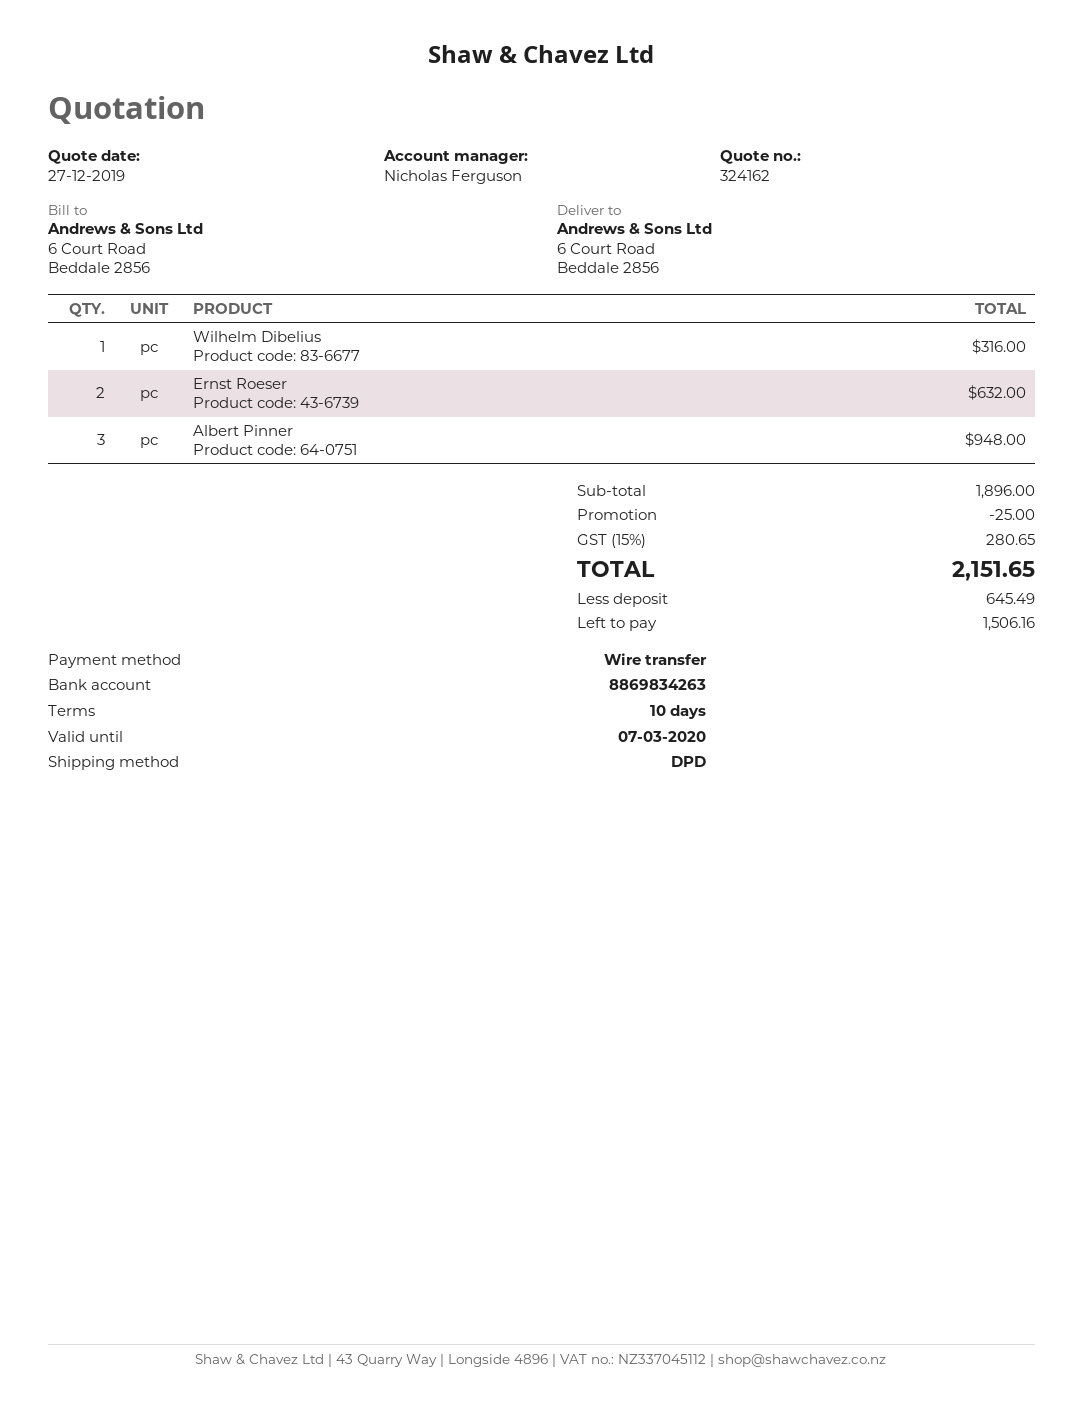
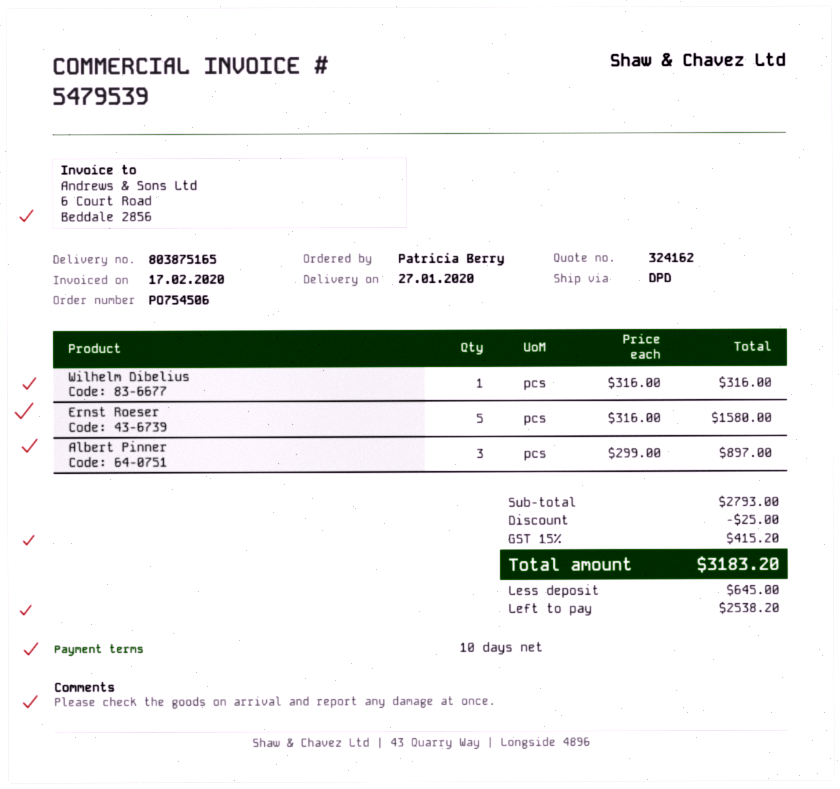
Ernst Roeser: 2 for 632.00 -> 5 for 1580.00
Albert Pinner: 3 for 948.00 -> 3 for 897.00
subtotal: 1896.00 -> 2793.00
tax: 15% = 280.65 -> 15% = 415.20
total: 2151.65 -> 3183.20
deposit: 645.49 -> 645.00
balance: 1506.16 -> 2538.20

